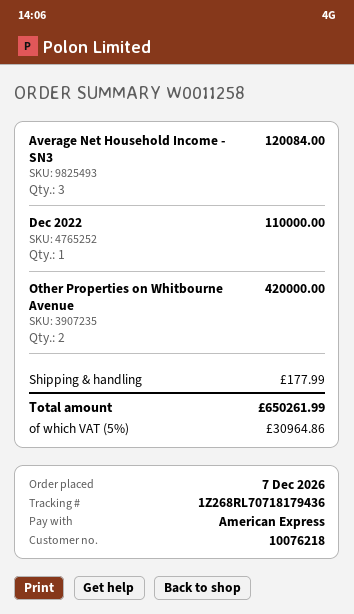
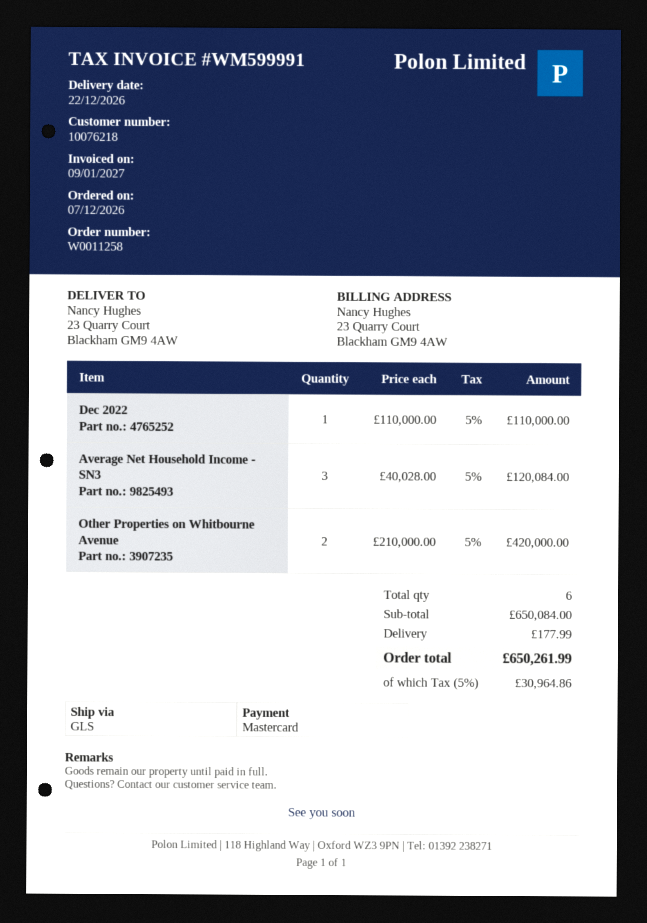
payment method: American Express -> Mastercard

